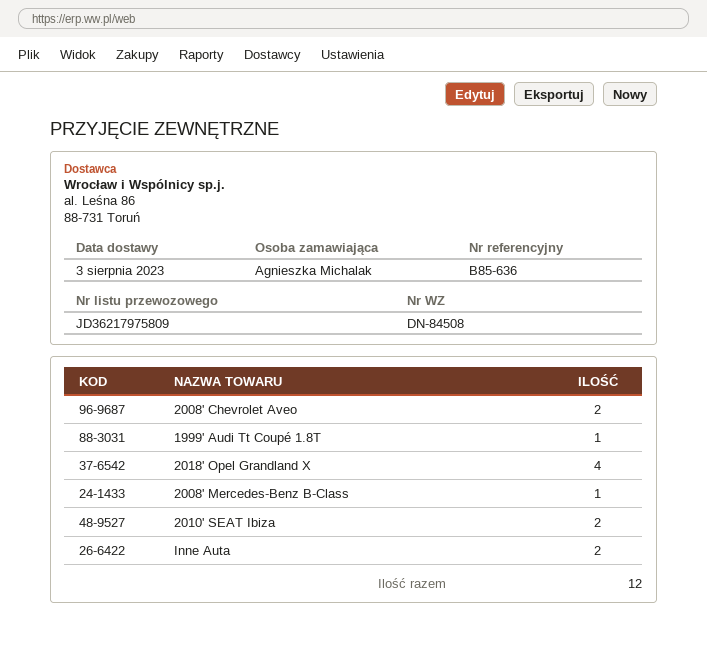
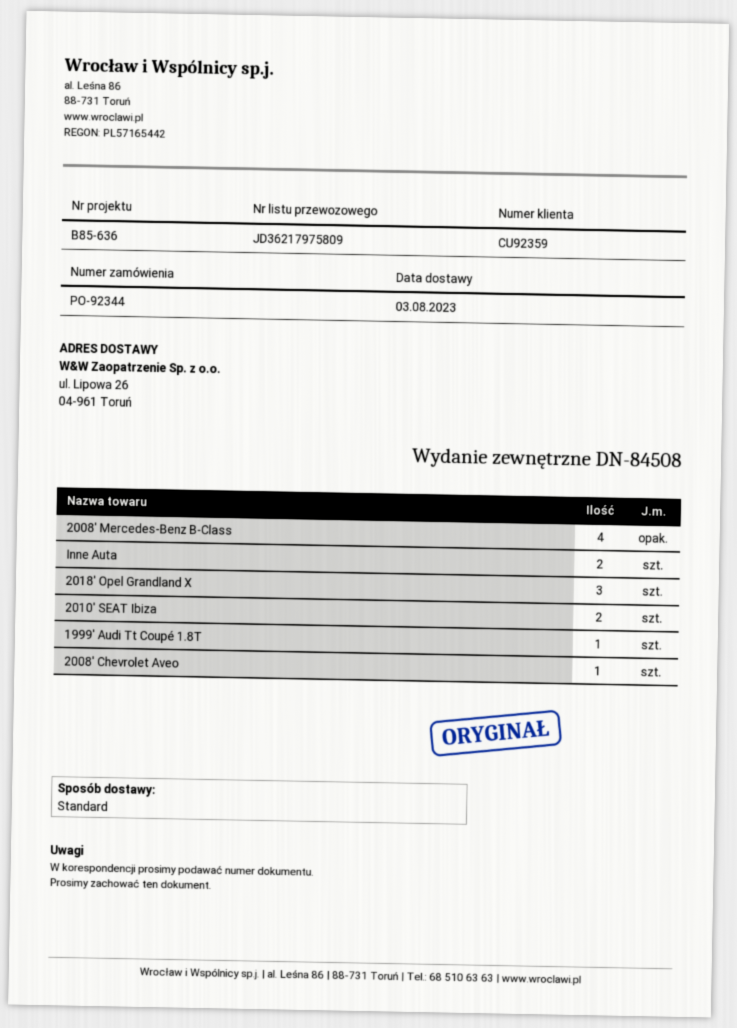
2008' Chevrolet Aveo: 2 -> 1
2018' Opel Grandland X: 4 -> 3
2008' Mercedes-Benz B-Class: 1 -> 4

